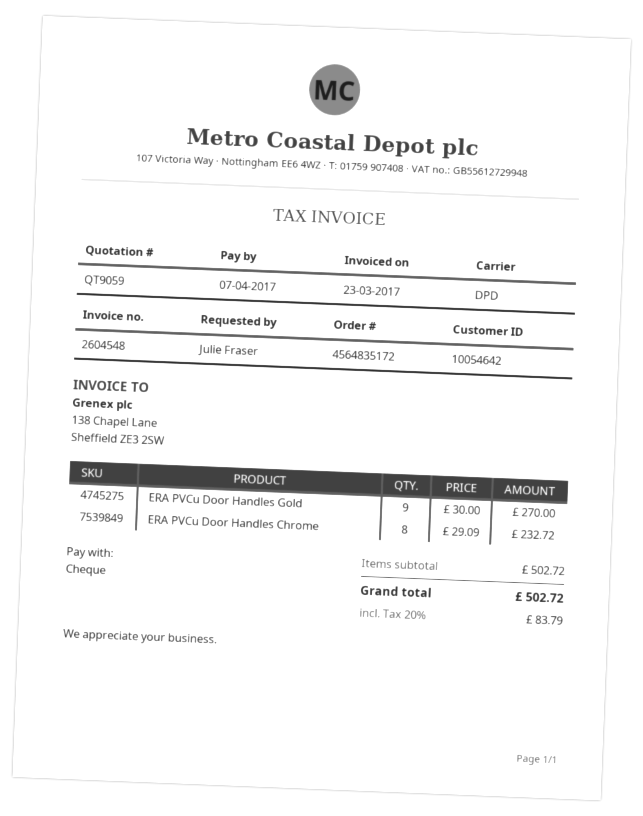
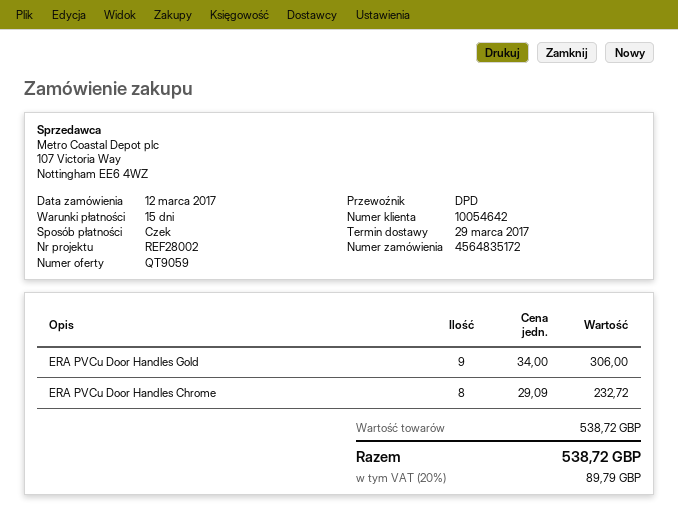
ERA PVCu Door Handles Gold: 9 x 30.00 = 270.00 -> 9 x 34.00 = 306.00
subtotal: 502.72 -> 538.72
tax: 20% = 83.79 -> 20% = 89.79
total: 502.72 -> 538.72

